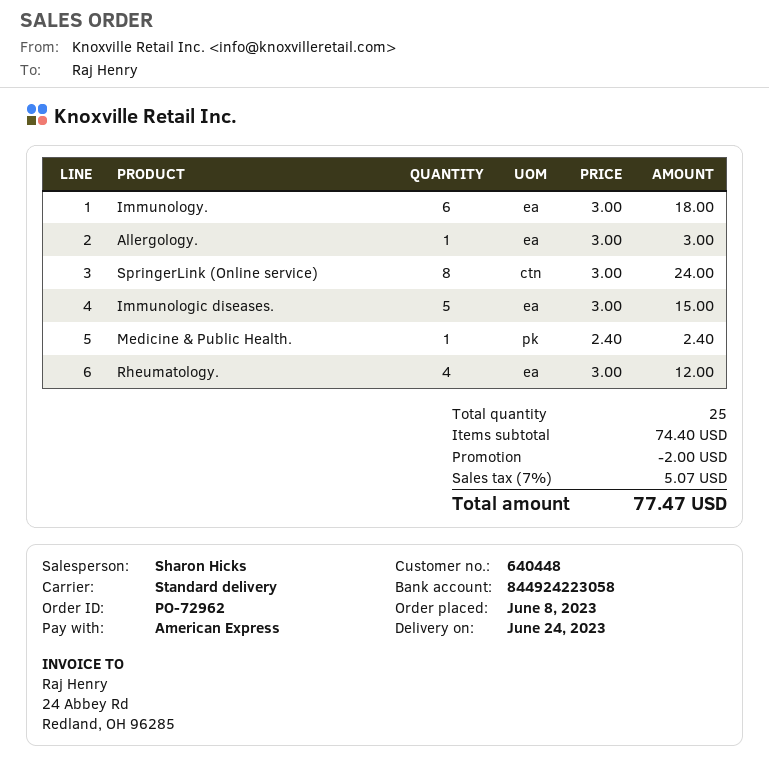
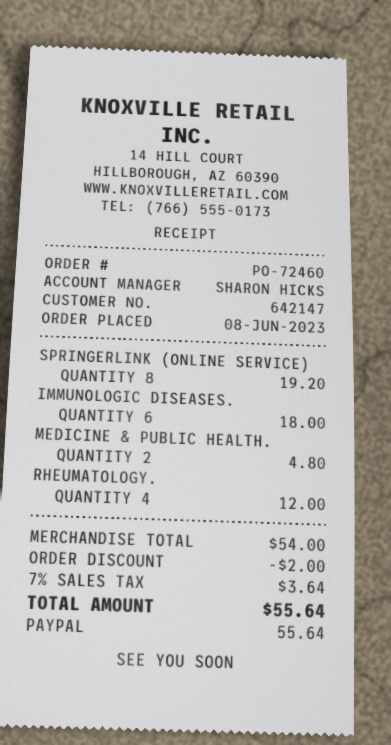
order number: PO-72962 -> PO-72460
customer number: 640448 -> 642147
payment method: American Express -> PayPal
Immunology.: 6 for 18.00 -> none
Allergology.: 1 for 3.00 -> none
SpringerLink (Online service): 8 for 24.00 -> 8 for 19.20
Immunologic diseases.: 5 for 15.00 -> 6 for 18.00
Medicine & Public Health.: 1 for 2.40 -> 2 for 4.80
subtotal: 74.40 -> 54.00
tax: 7% = 5.07 -> 7% = 3.64
total: 77.47 -> 55.64

